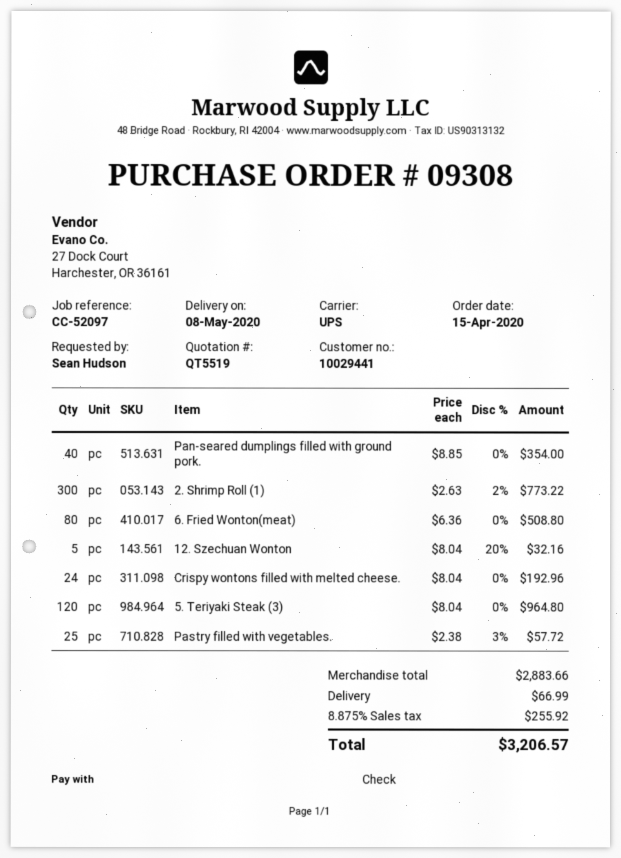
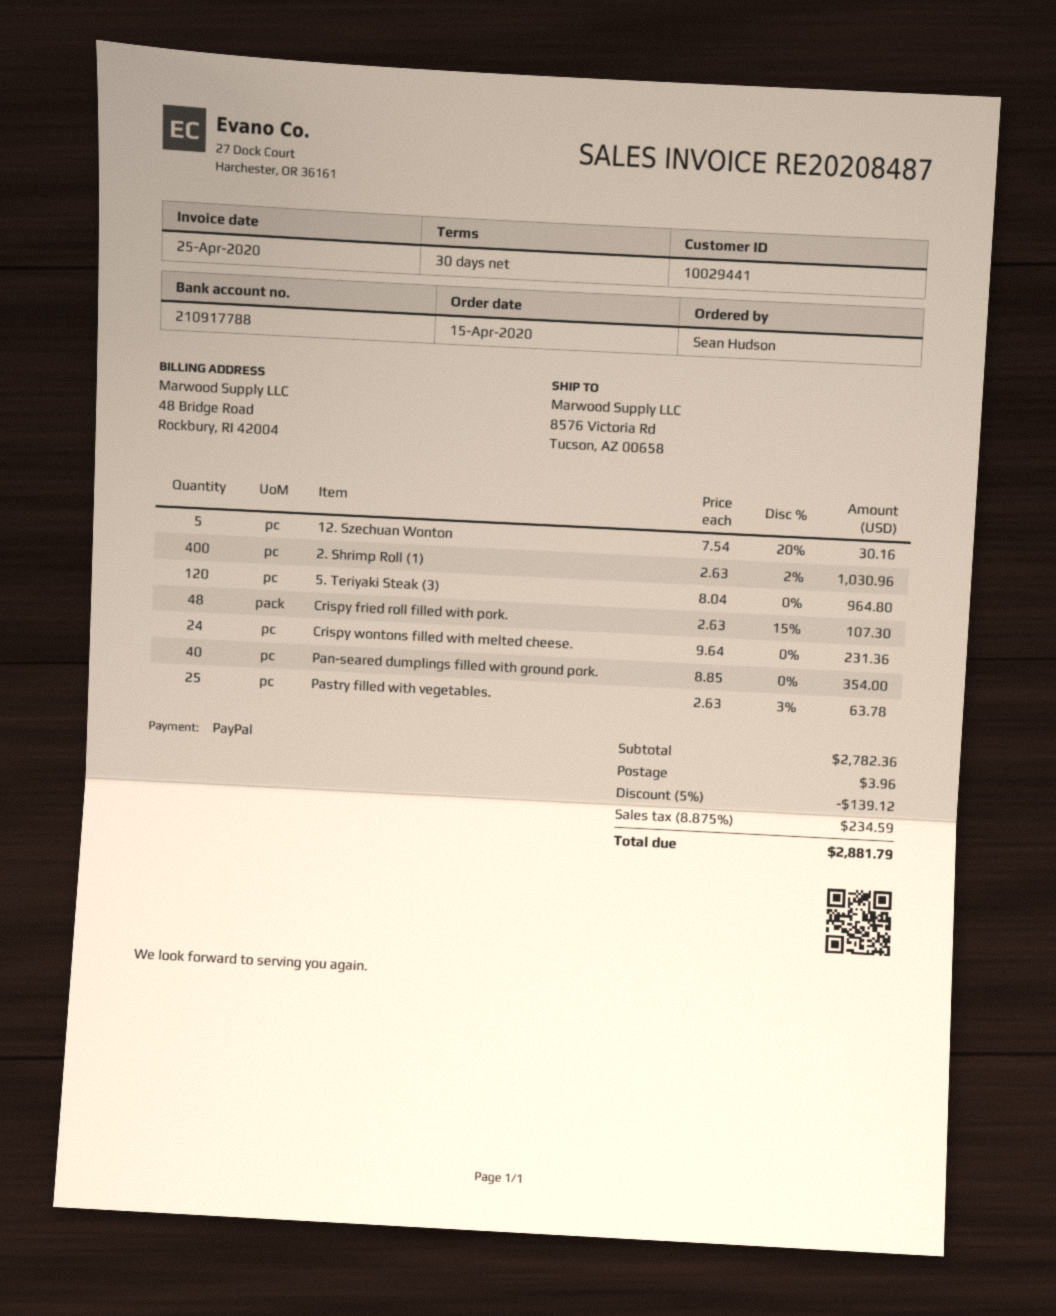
payment method: cheque -> PayPal
2. Shrimp Roll (1): 300 x 2.63 - 2% = 773.22 -> 400 x 2.63 - 2% = 1030.96
6. Fried Wonton(meat): 80 x 6.36 = 508.80 -> none
12. Szechuan Wonton: 5 x 8.04 - 20% = 32.16 -> 5 x 7.54 - 20% = 30.16
Crispy wontons filled with melted cheese.: 24 x 8.04 = 192.96 -> 24 x 9.64 = 231.36
Pastry filled with vegetables.: 25 x 2.38 - 3% = 57.72 -> 25 x 2.63 - 3% = 63.78
Crispy fried roll filled with pork.: none -> 48 x 2.63 - 15% = 107.30
subtotal: 2883.66 -> 2782.36
discount: none -> 5% = 139.12
shipping: 66.99 -> 3.96
tax: 8.875% = 255.92 -> 8.875% = 234.59
total: 3206.57 -> 2881.79

